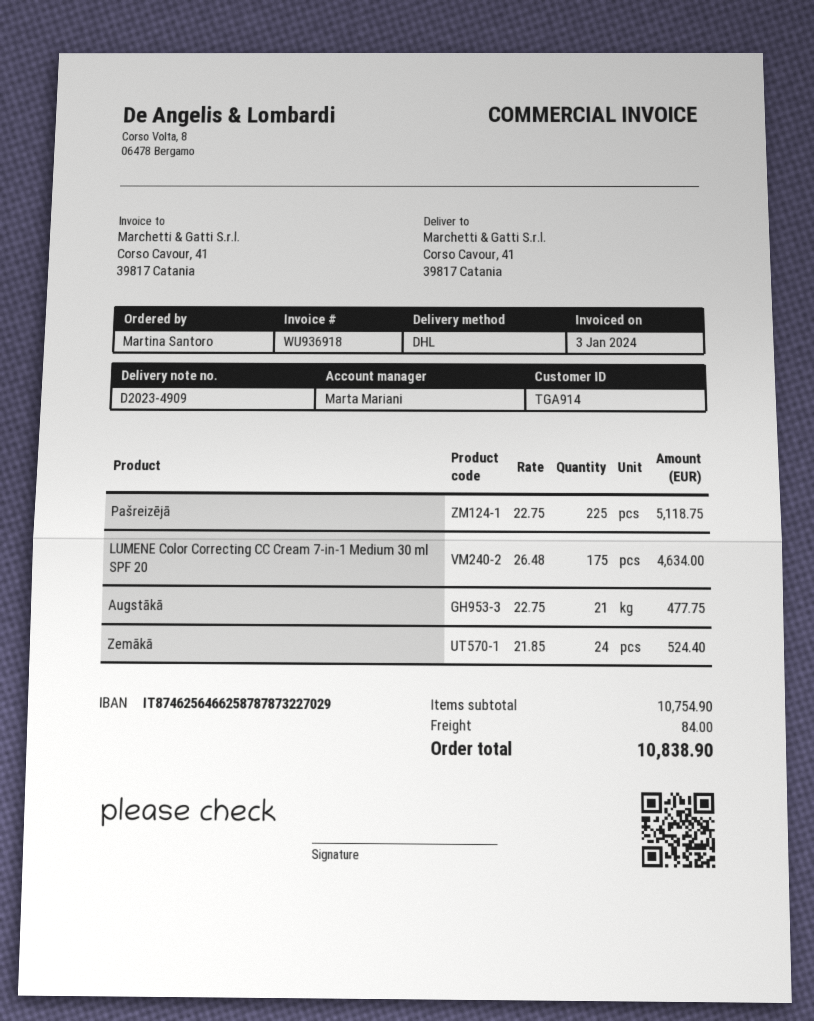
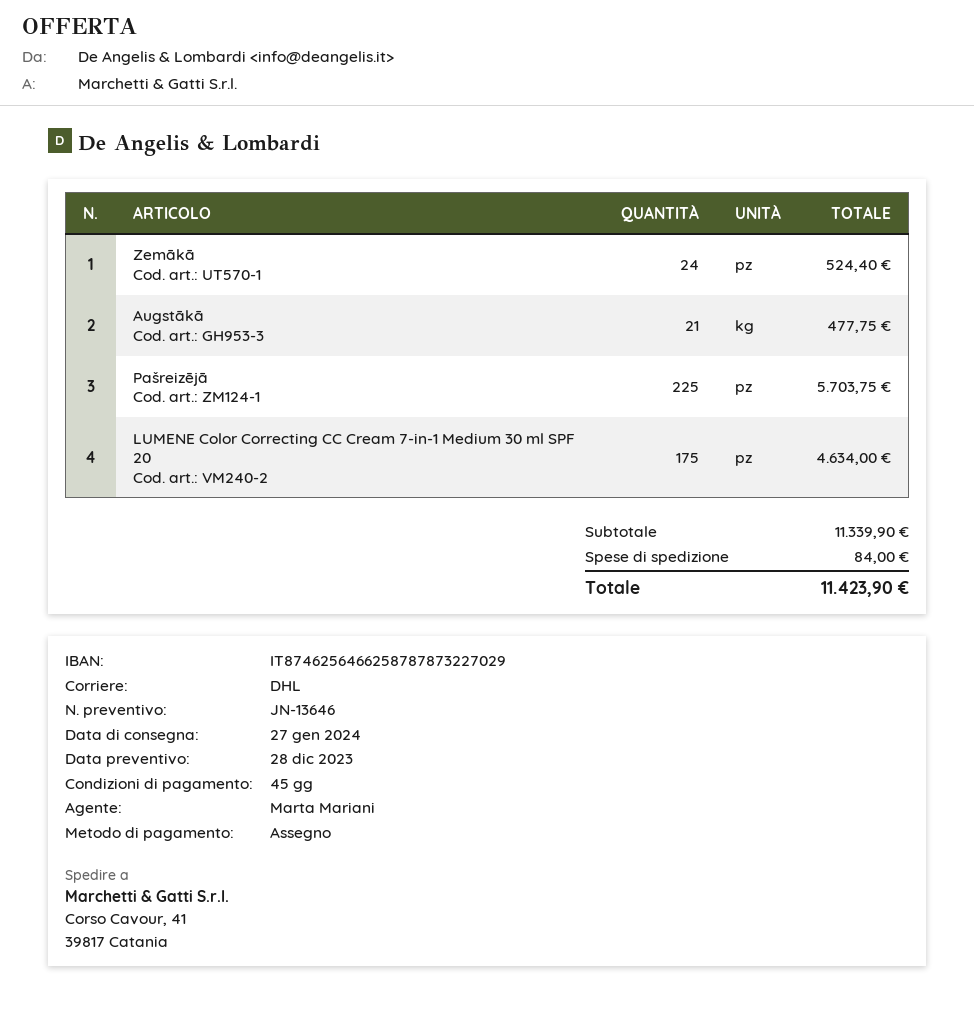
Pašreizējā: 225 for 5118.75 -> 225 for 5703.75
subtotal: 10754.90 -> 11339.90
total: 10838.90 -> 11423.90

